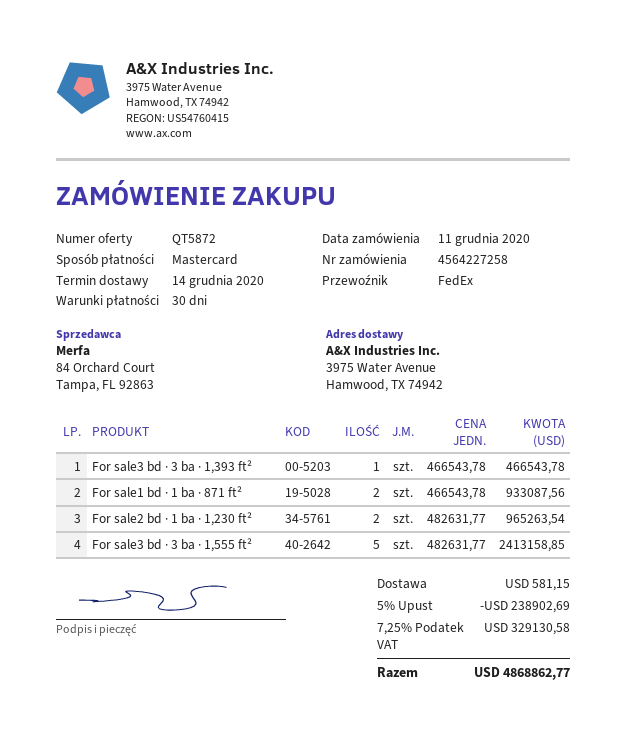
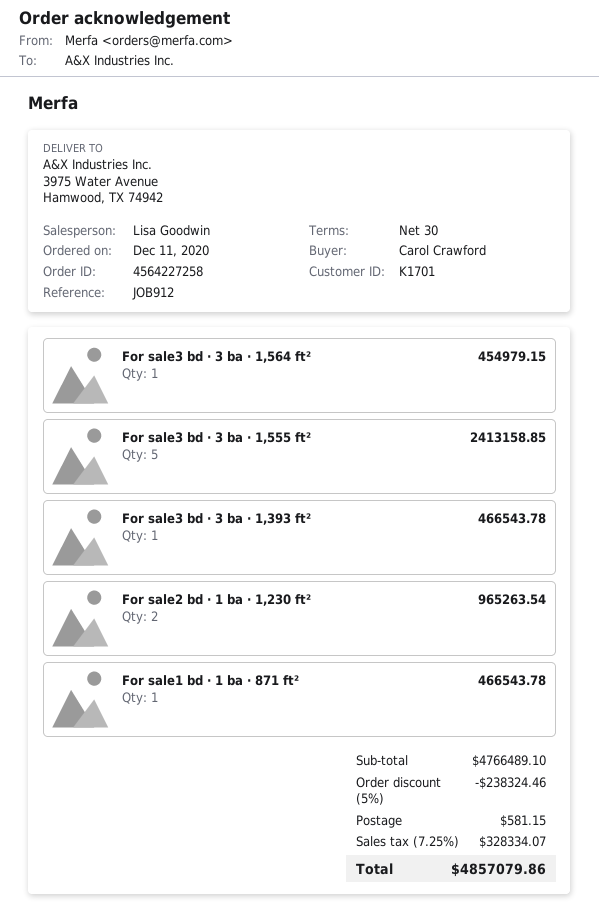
For sale1 bd · 1 ba · 871 ft²: 2 for 933087.56 -> 1 for 466543.78
For sale3 bd · 3 ba · 1,564 ft²: none -> 1 for 454979.15
discount: 5% = 238902.69 -> 5% = 238324.46
tax: 7.25% = 329130.58 -> 7.25% = 328334.07
total: 4868862.77 -> 4857079.86

